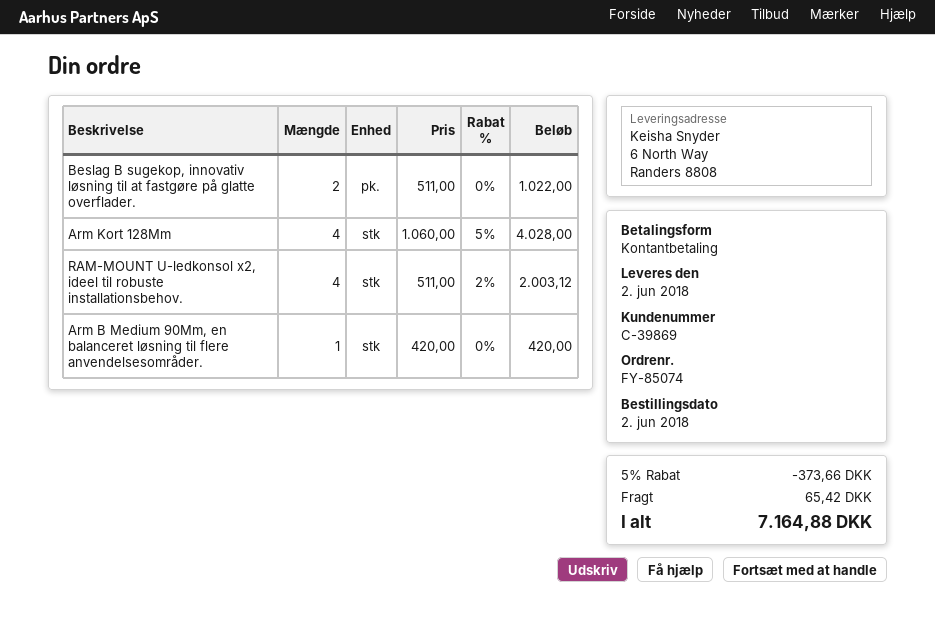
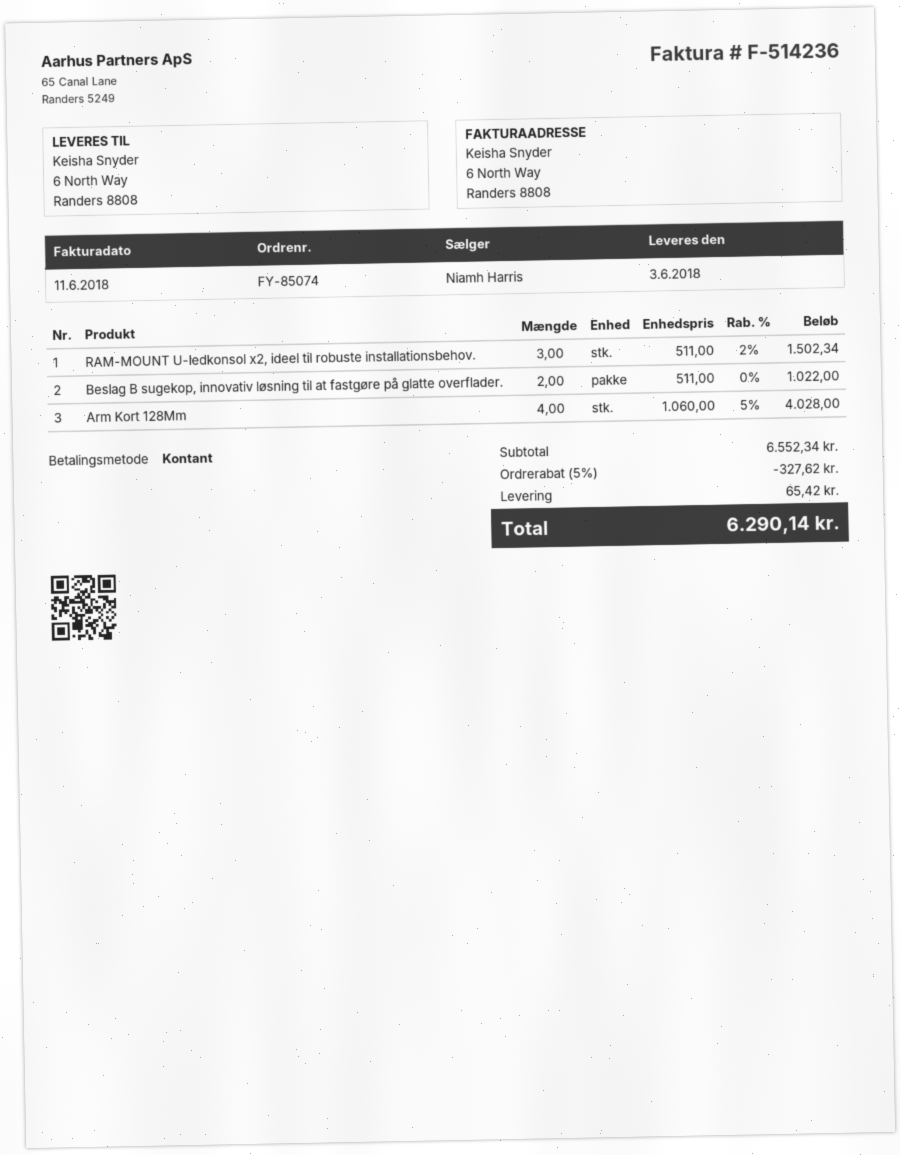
delivery date: 2018-06-02 -> 2018-06-03
RAM-MOUNT U-ledkonsol x2, ideel til robuste installationsbehov.: 4 x 511.00 - 2% = 2003.12 -> 3 x 511.00 - 2% = 1502.34
Arm B Medium 90Mm, en balanceret løsning til flere anvendelsesområder.: 1 x 420.00 = 420.00 -> none
discount: 5% = 373.66 -> 5% = 327.62
total: 7164.88 -> 6290.14

